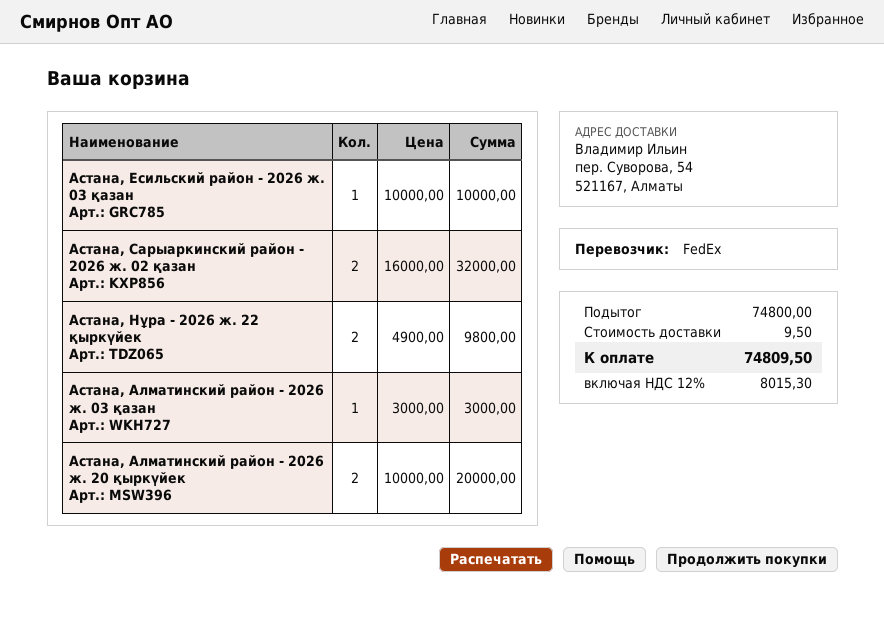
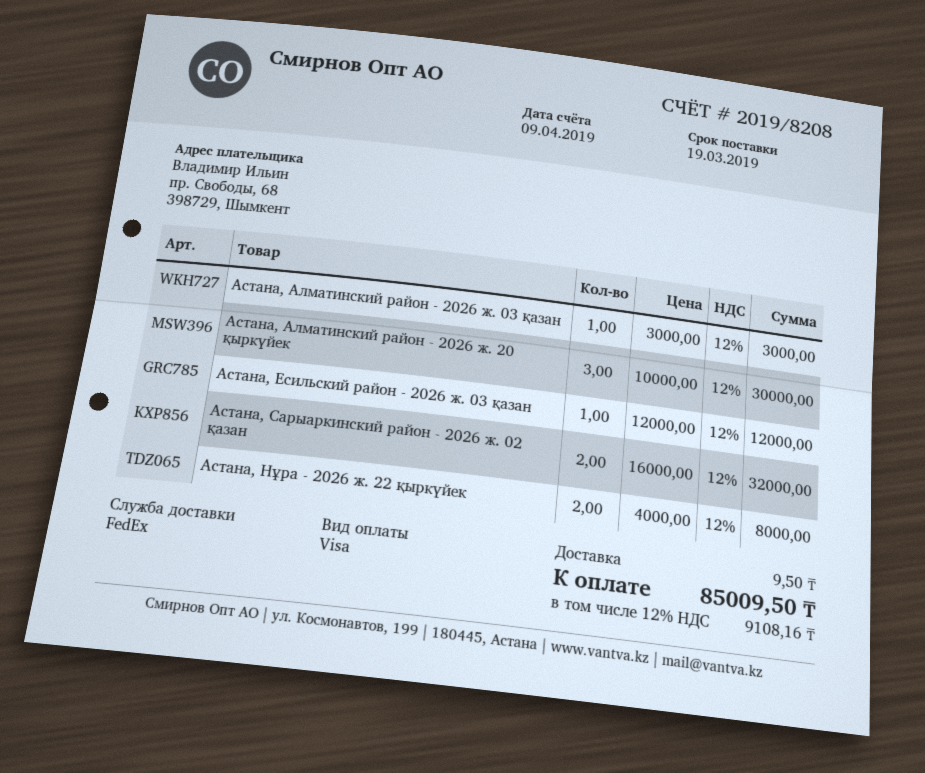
Астана, Есильский район - 2026 ж. 03 қазан: 1 x 10000.00 = 10000.00 -> 1 x 12000.00 = 12000.00
Астана, Нұра - 2026 ж. 22 қыркүйек: 2 x 4900.00 = 9800.00 -> 2 x 4000.00 = 8000.00
Астана, Алматинский район - 2026 ж. 20 қыркүйек: 2 x 10000.00 = 20000.00 -> 3 x 10000.00 = 30000.00
tax: 12% = 8015.30 -> 12% = 9108.16
total: 74809.50 -> 85009.50

